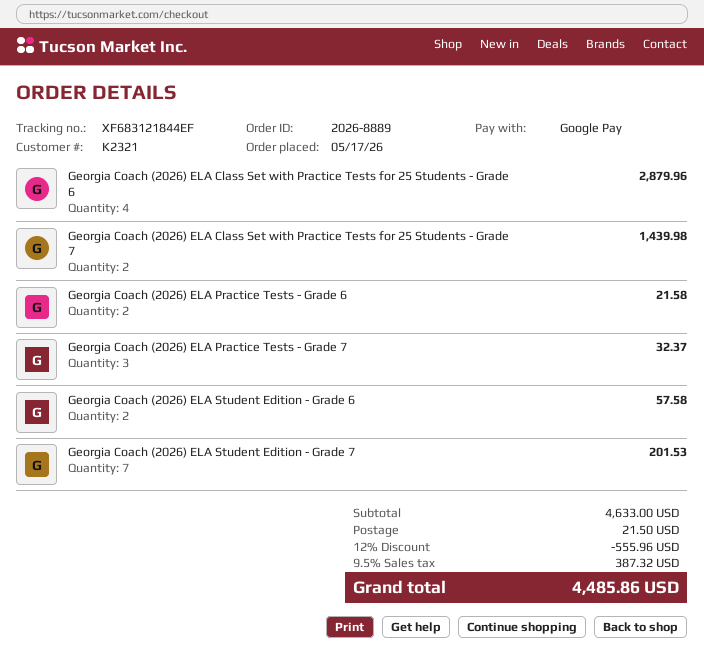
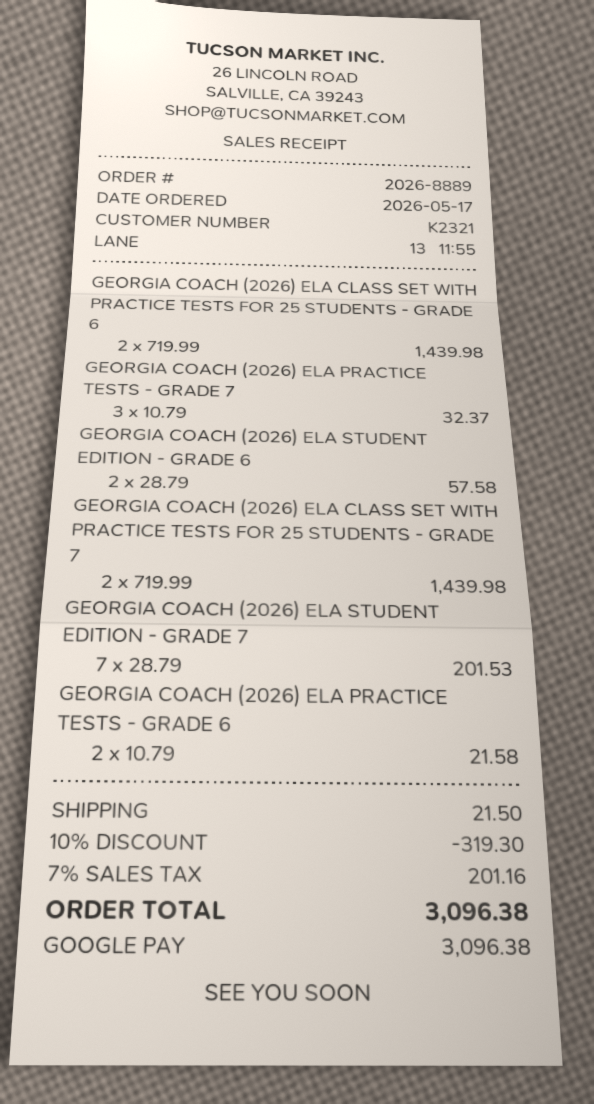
Georgia Coach (2026) ELA Class Set with Practice Tests for 25 Students - Grade 6: 4 for 2879.96 -> 2 for 1439.98
discount: 12% = 555.96 -> 10% = 319.30
tax: 9.5% = 387.32 -> 7% = 201.16
total: 4485.86 -> 3096.38

